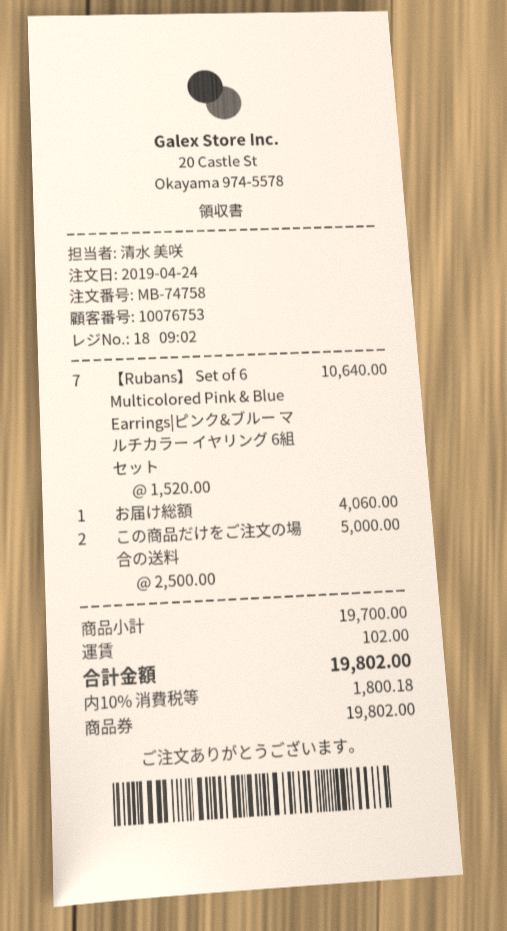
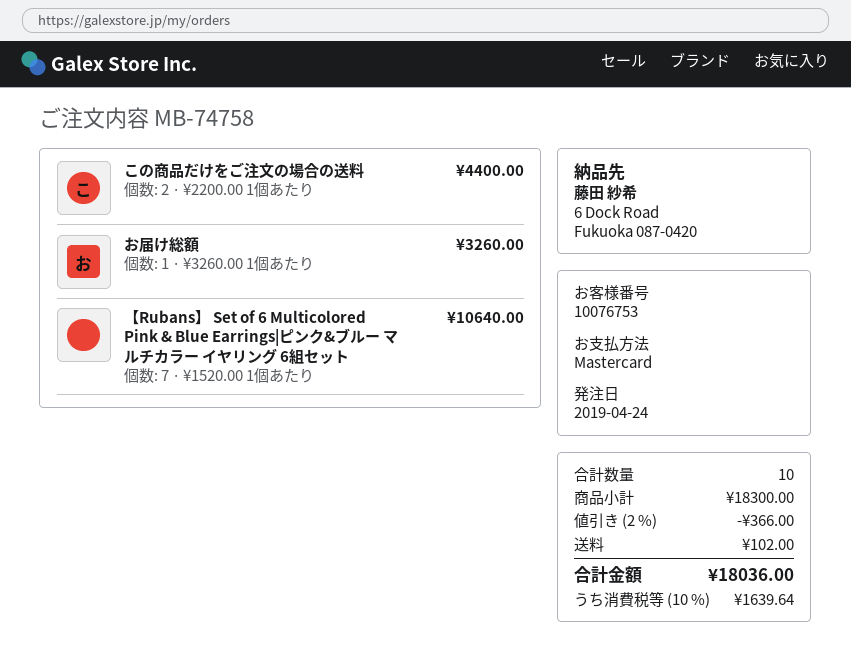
payment method: gift card -> Mastercard
お届け総額: 1 x 4060.00 = 4060.00 -> 1 x 3260.00 = 3260.00
この商品だけをご注文の場合の送料: 2 x 2500.00 = 5000.00 -> 2 x 2200.00 = 4400.00
subtotal: 19700.00 -> 18300.00
discount: none -> 2% = 366.00
tax: 10% = 1800.18 -> 10% = 1639.64
total: 19802.00 -> 18036.00

